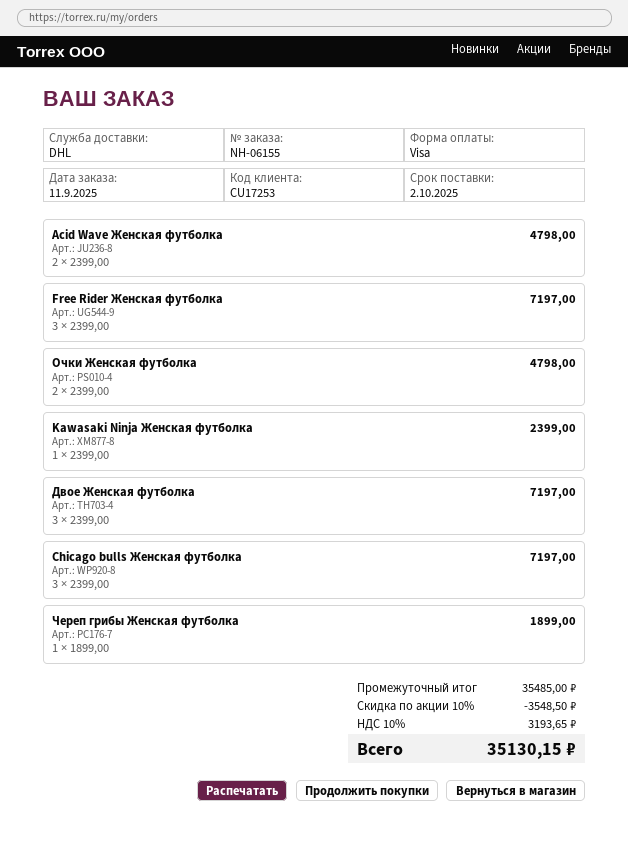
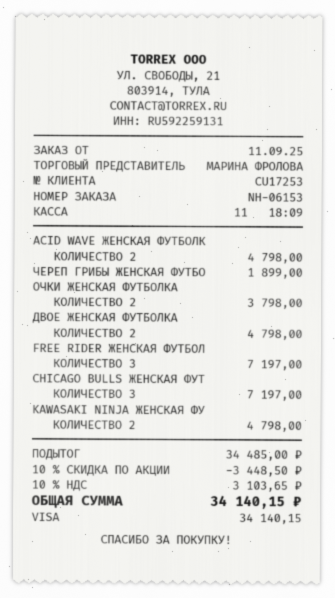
order number: NH-06155 -> NH-06153
Очки Женская футболка: 2 for 4798.00 -> 2 for 3798.00
Kawasaki Ninja Женская футболка: 1 for 2399.00 -> 2 for 4798.00
Двое Женская футболка: 3 for 7197.00 -> 2 for 4798.00
subtotal: 35485.00 -> 34485.00
discount: 10% = 3548.50 -> 10% = 3448.50
tax: 10% = 3193.65 -> 10% = 3103.65
total: 35130.15 -> 34140.15

